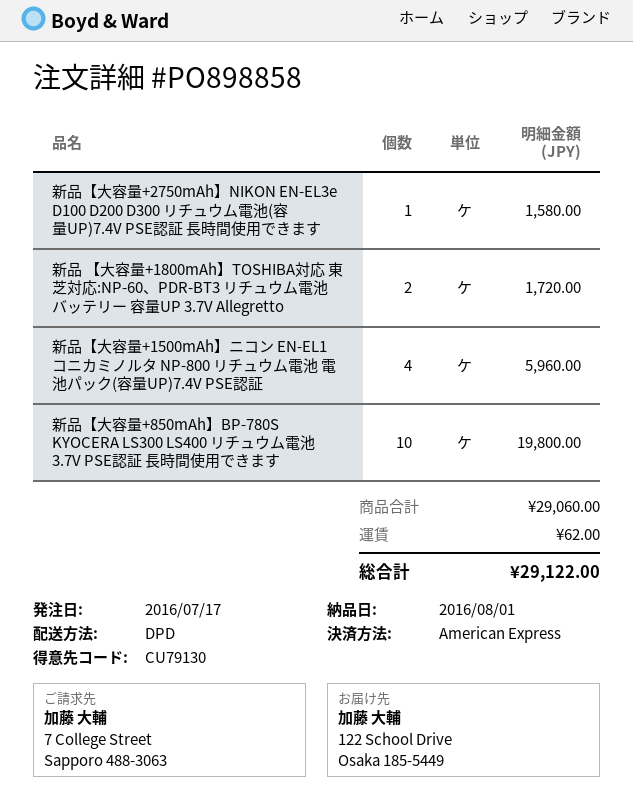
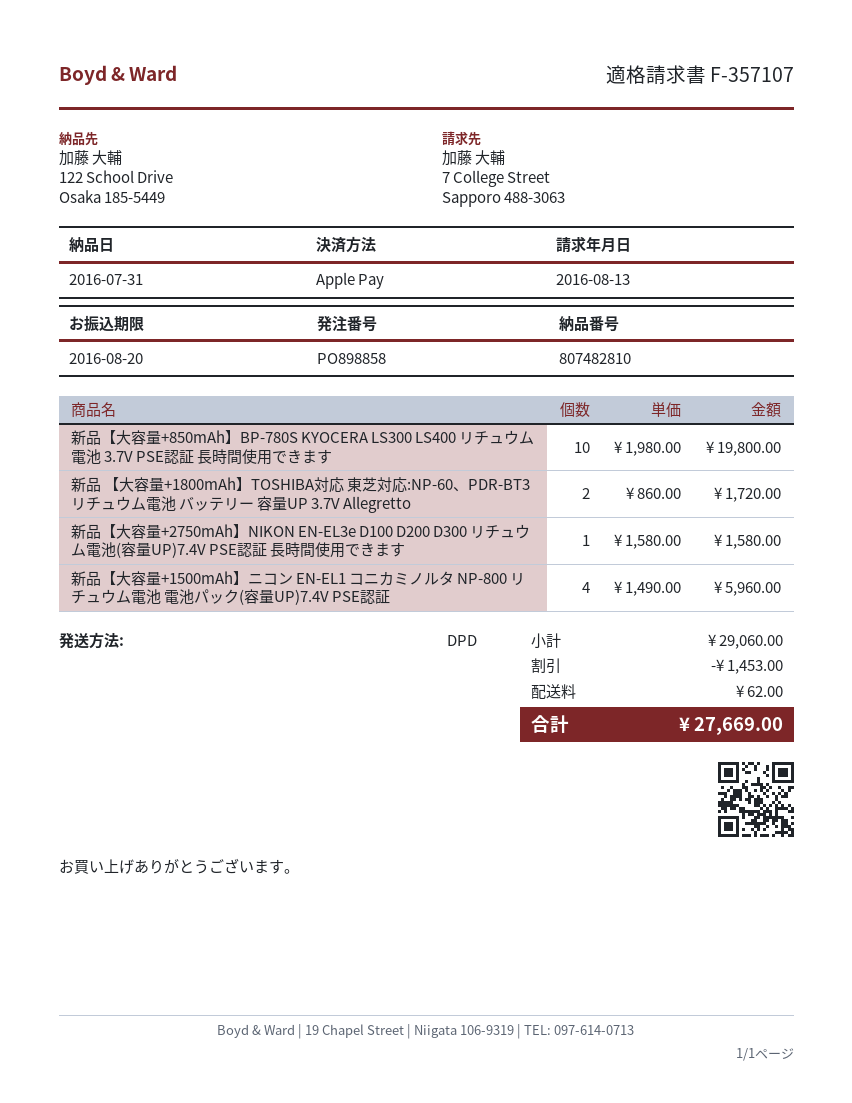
delivery date: 2016-08-01 -> 2016-07-31
payment method: American Express -> Apple Pay
discount: none -> 1453.00
total: 29122.00 -> 27669.00

